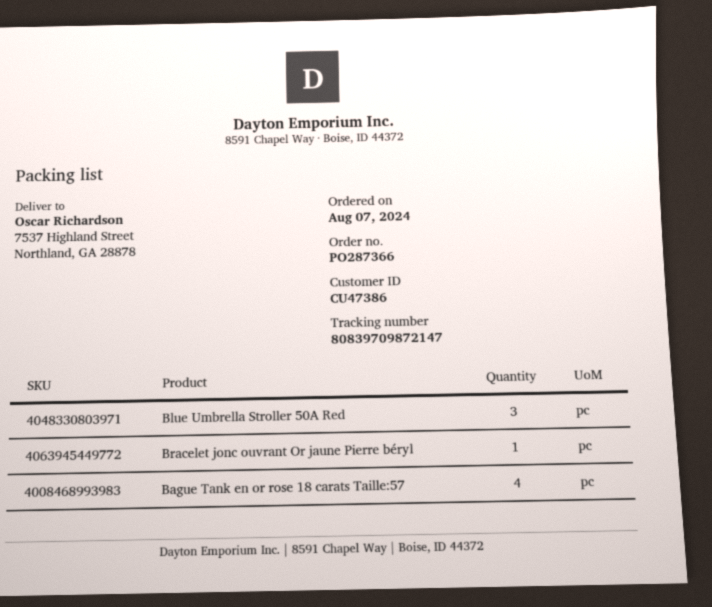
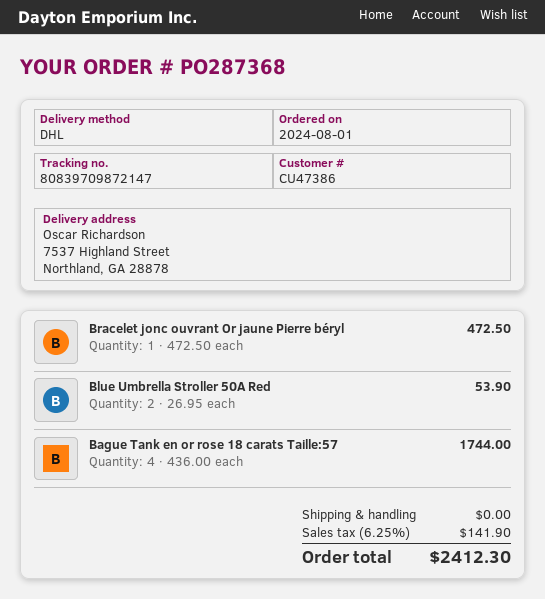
order number: PO287366 -> PO287368
order date: 2024-08-07 -> 2024-08-01
Blue Umbrella Stroller 50A Red: 3 -> 2

